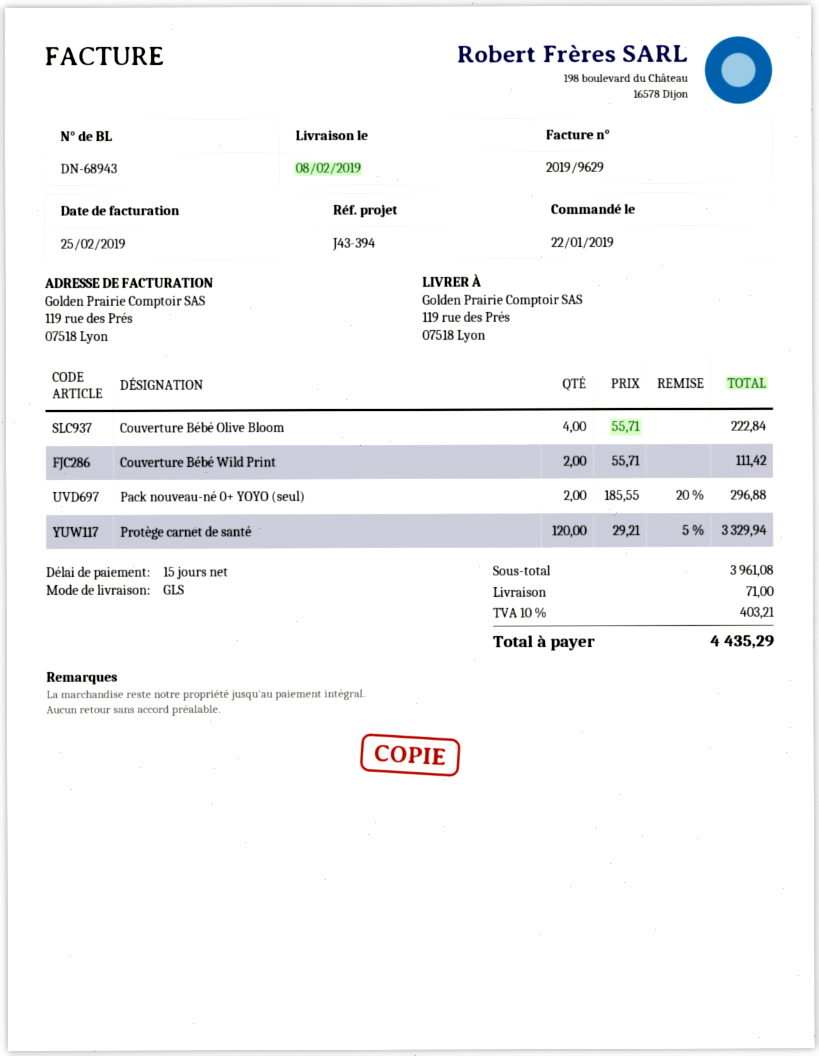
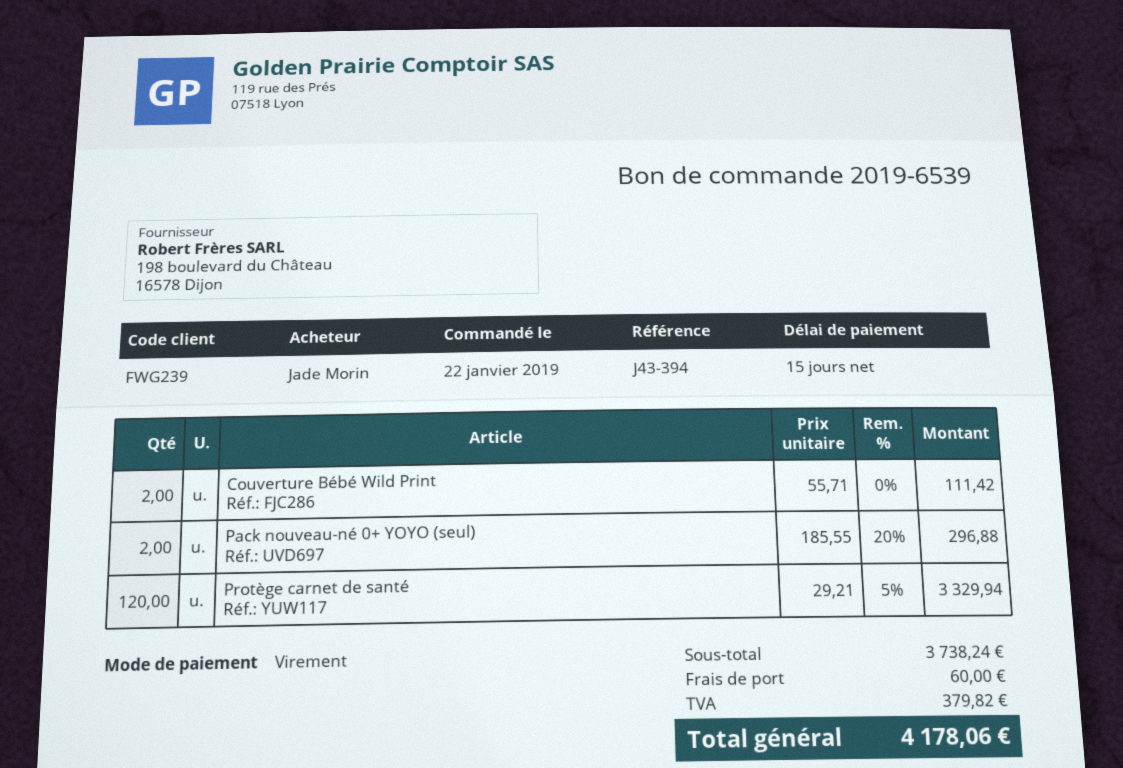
Couverture Bébé Olive Bloom: 4 x 55.71 = 222.84 -> none
subtotal: 3961.08 -> 3738.24
shipping: 71.00 -> 60.00
tax: 403.21 -> 379.82
total: 4435.29 -> 4178.06

